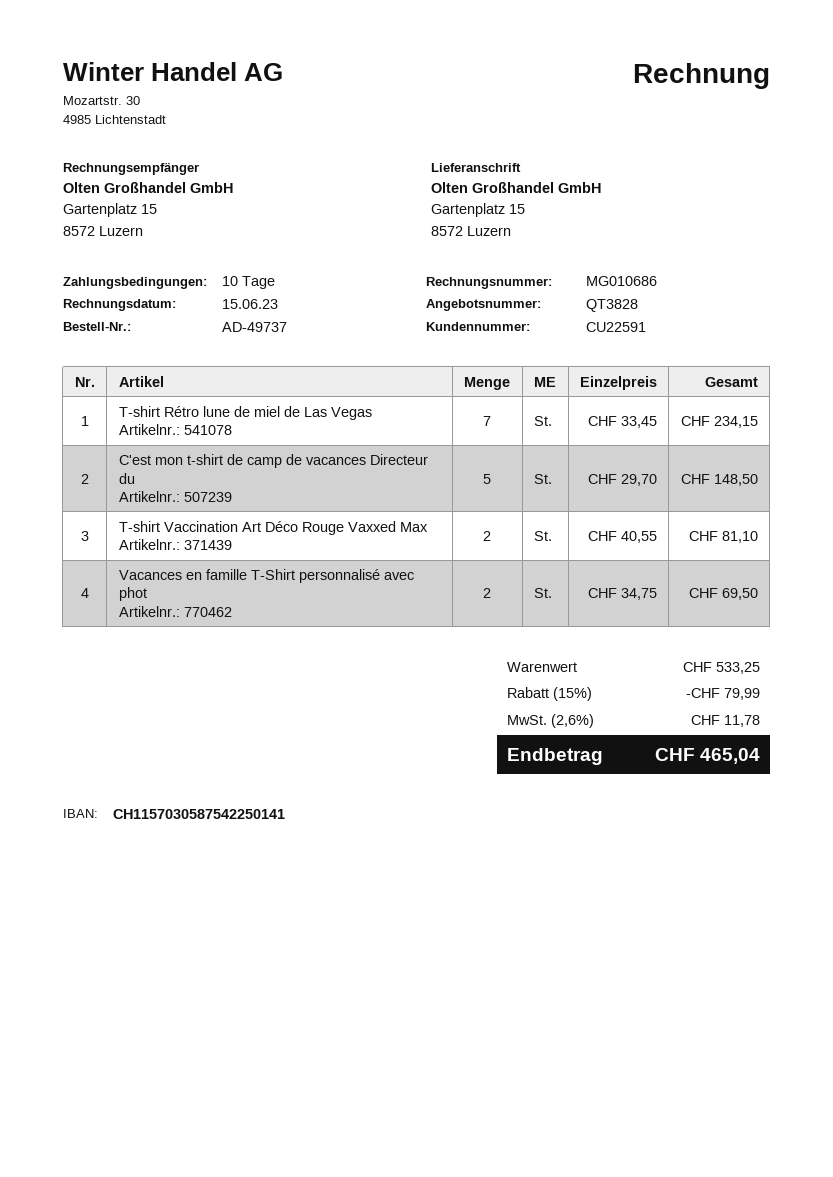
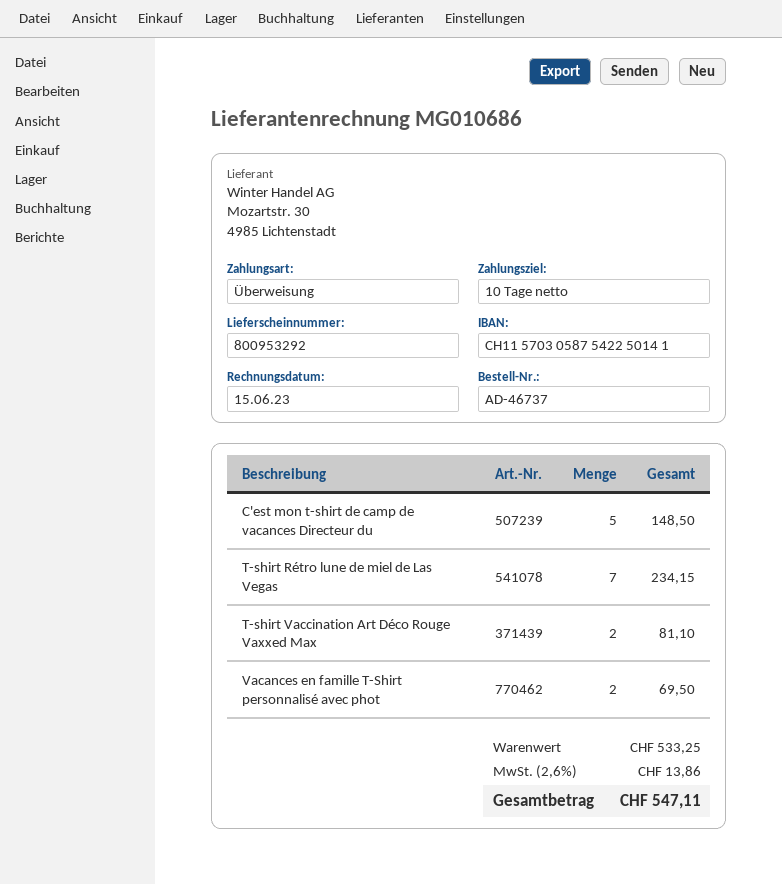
order number: AD-49737 -> AD-46737
discount: 15% = 79.99 -> none
tax: 2.6% = 11.78 -> 2.6% = 13.86
total: 465.04 -> 547.11

